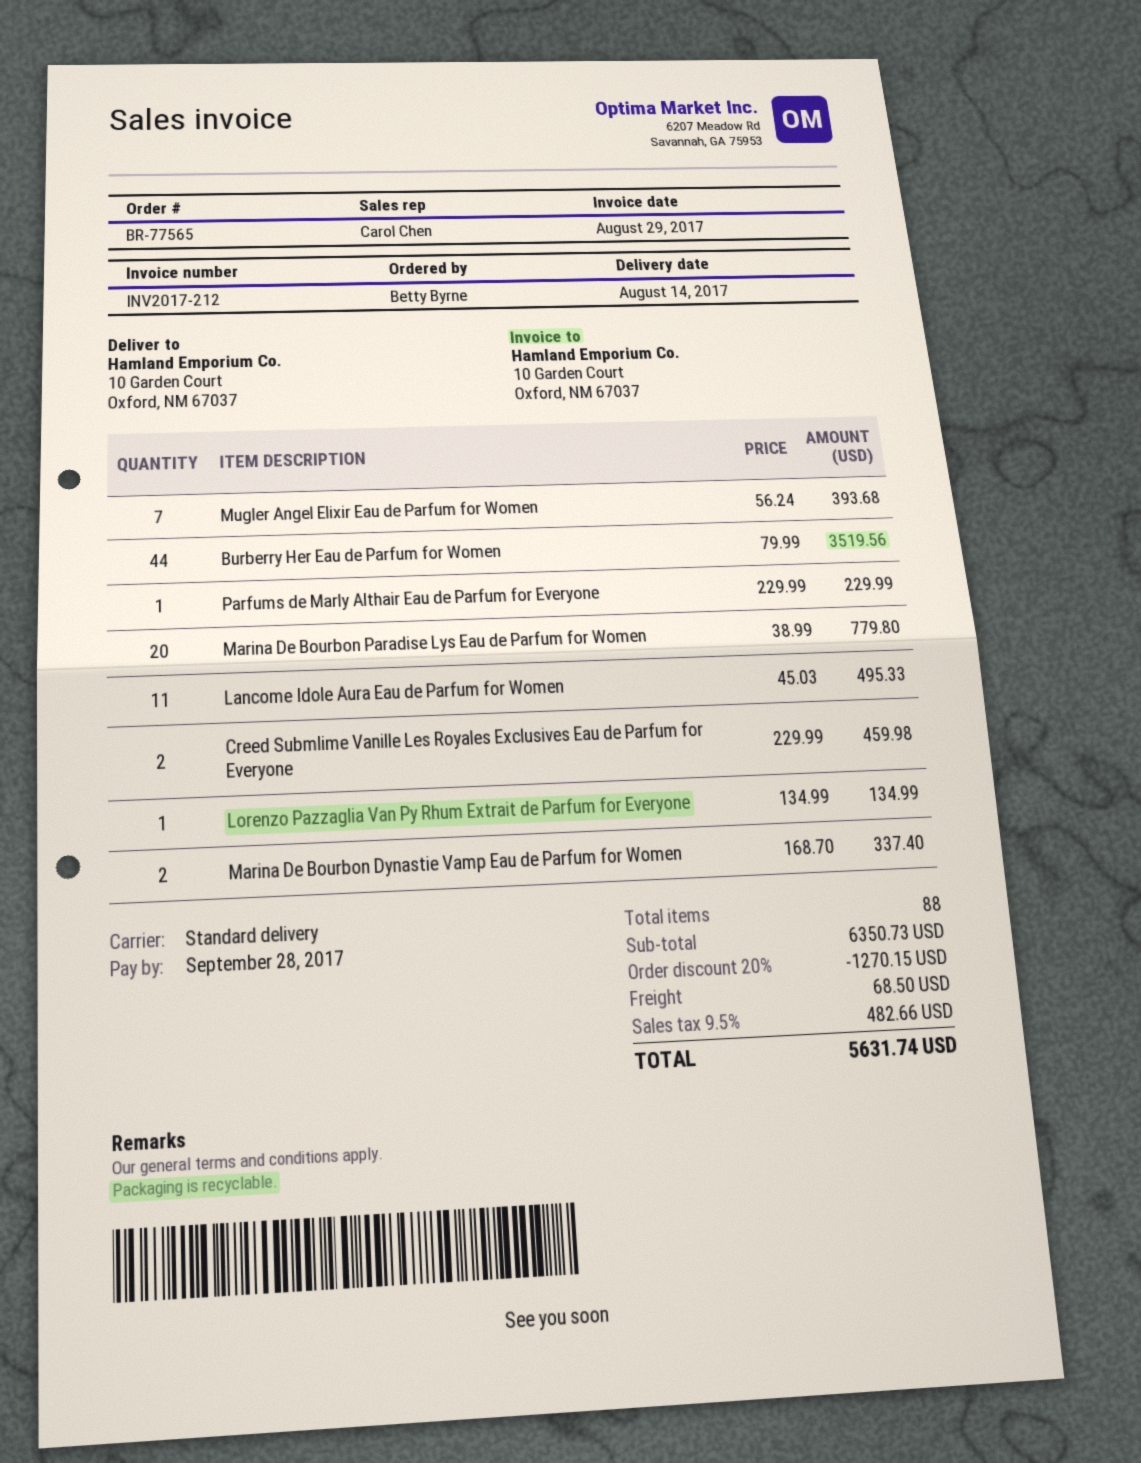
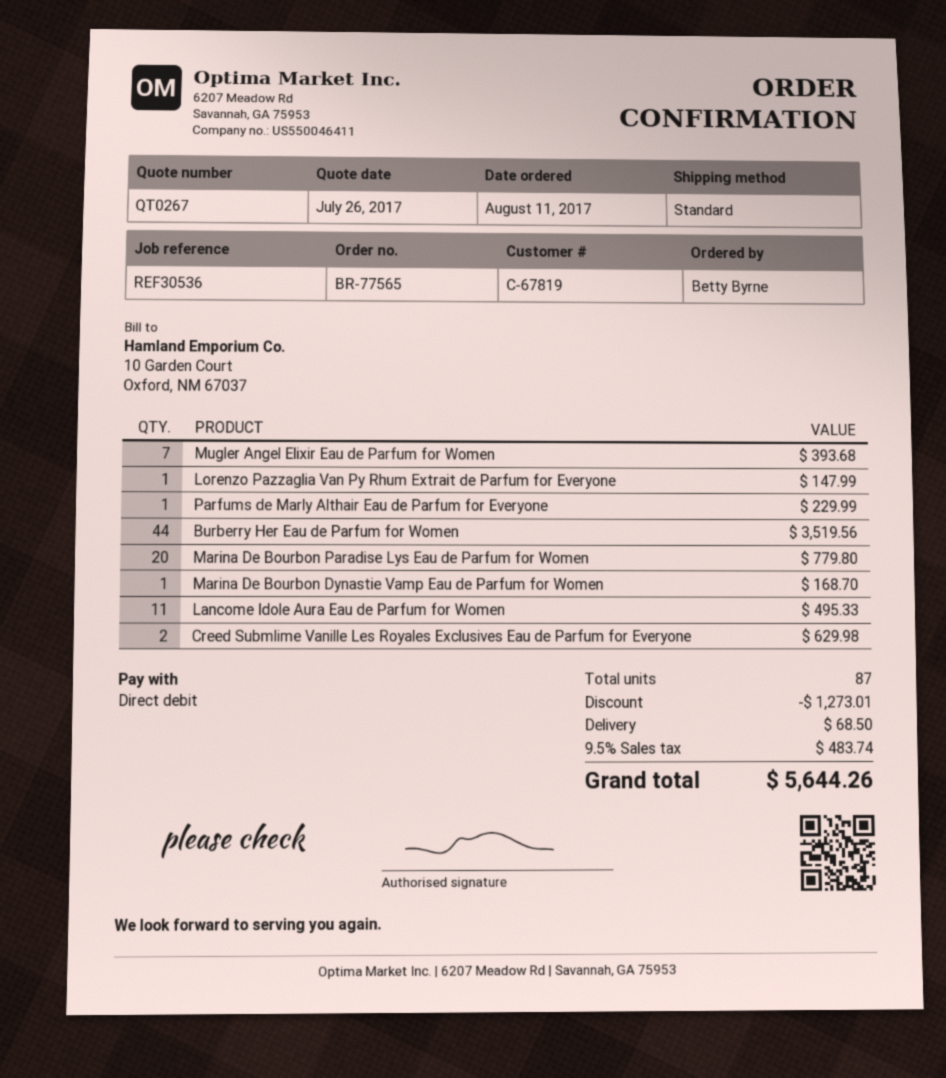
Creed Submlime Vanille Les Royales Exclusives Eau de Parfum for Everyone: 2 for 459.98 -> 2 for 629.98
Lorenzo Pazzaglia Van Py Rhum Extrait de Parfum for Everyone: 1 for 134.99 -> 1 for 147.99
Marina De Bourbon Dynastie Vamp Eau de Parfum for Women: 2 for 337.40 -> 1 for 168.70
total quantity: 88 -> 87
discount: 1270.15 -> 1273.01
tax: 9.5% = 482.66 -> 9.5% = 483.74
total: 5631.74 -> 5644.26

